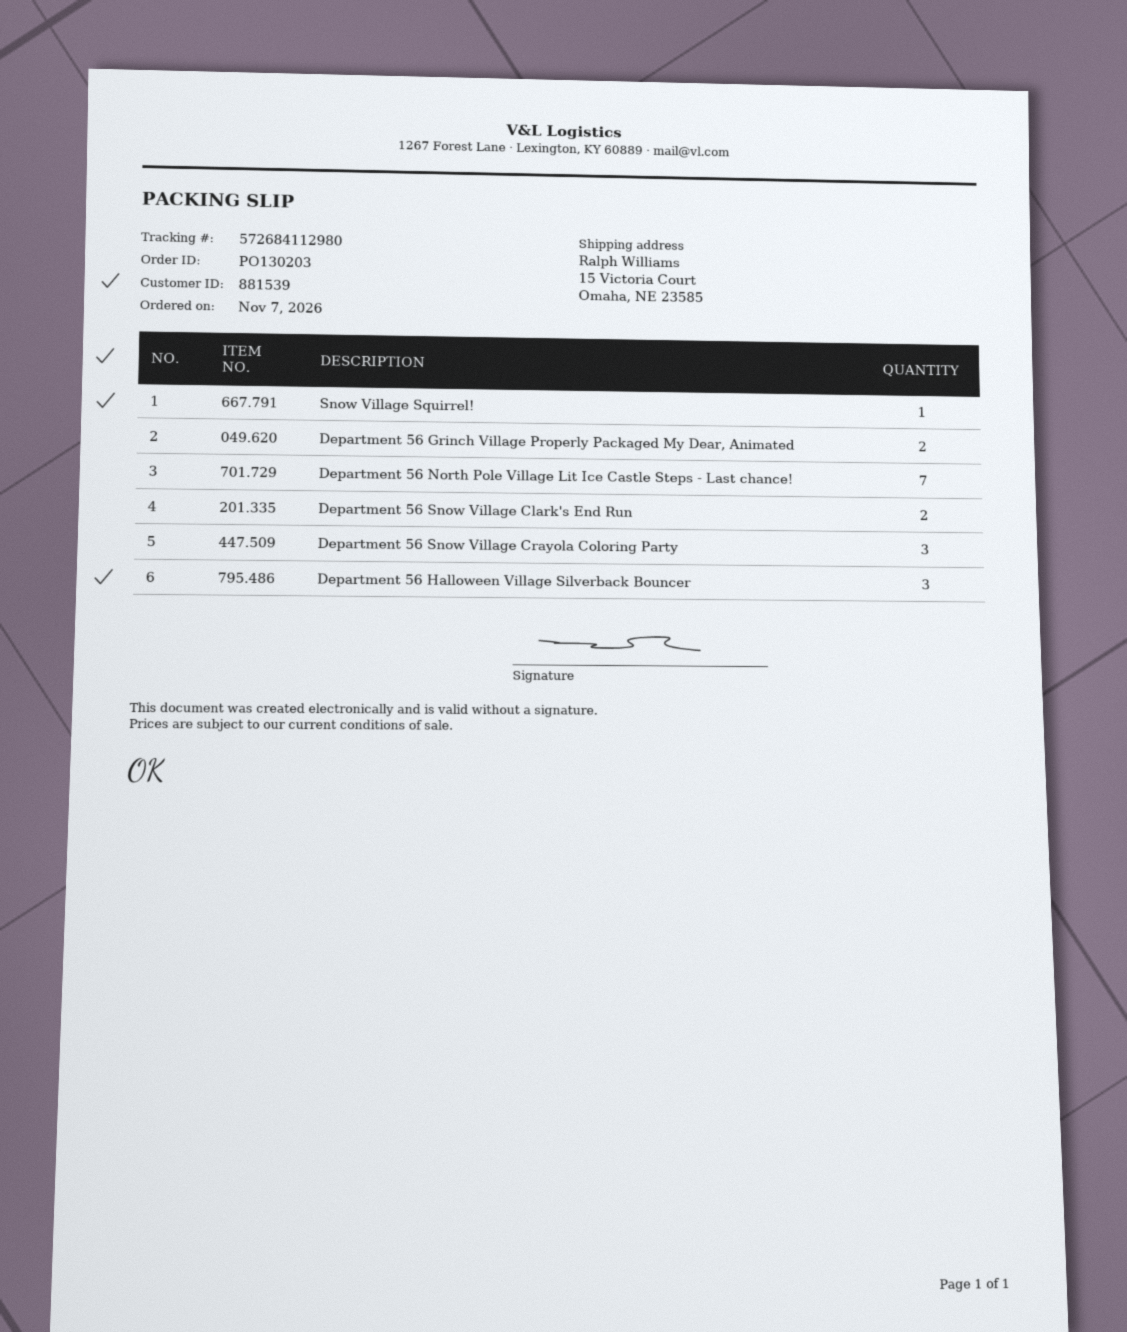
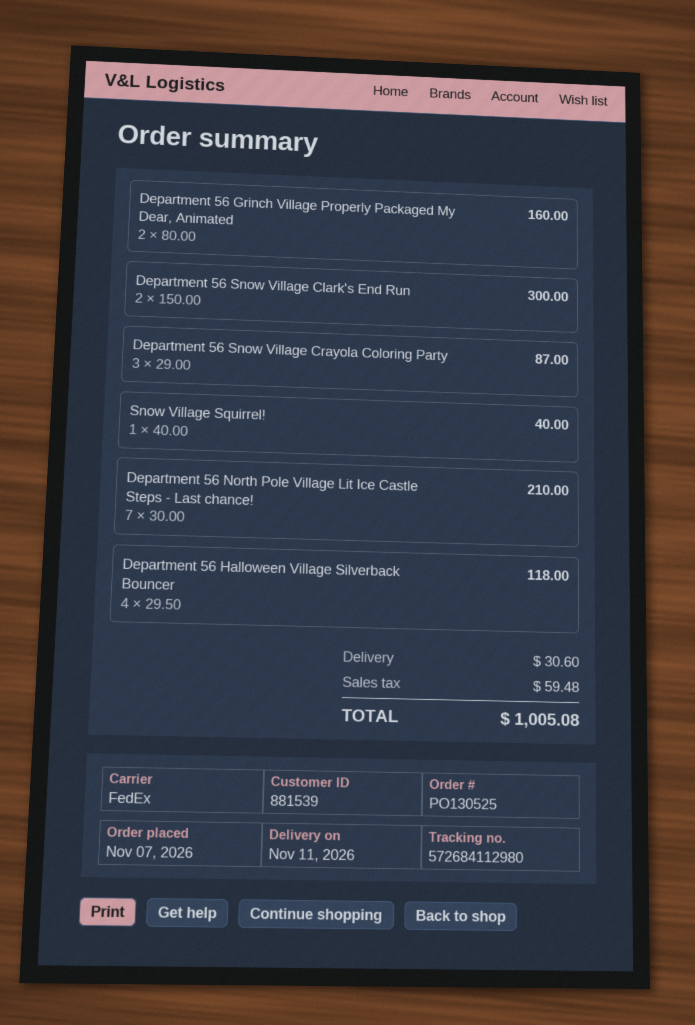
order number: PO130203 -> PO130525
Department 56 Halloween Village Silverback Bouncer: 3 -> 4

